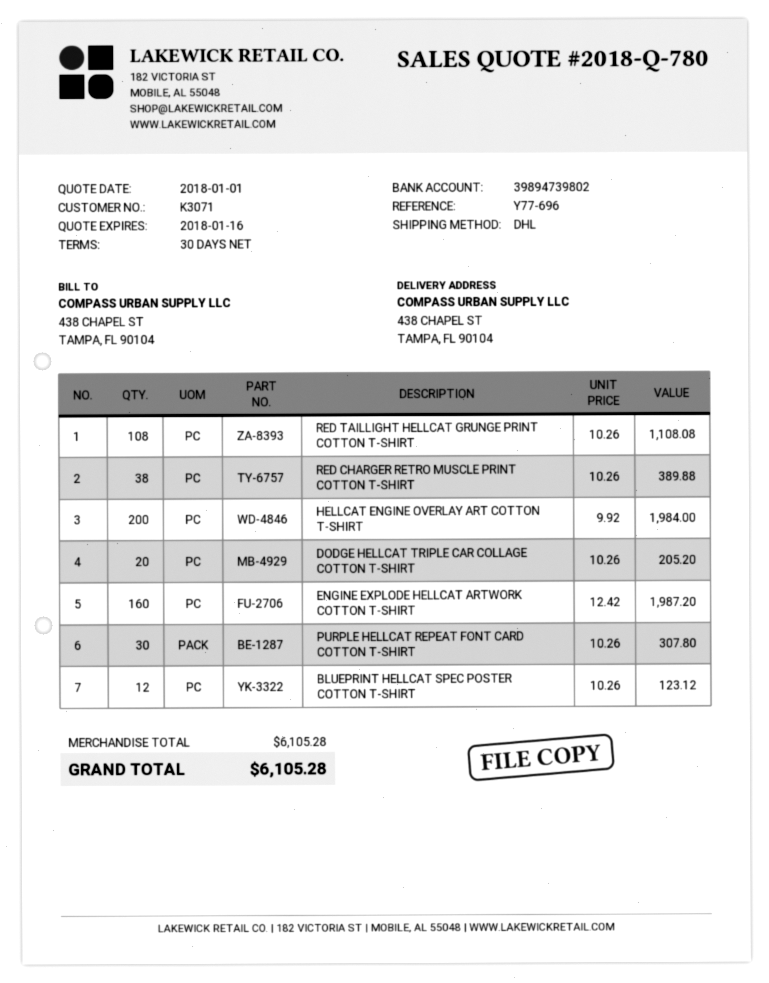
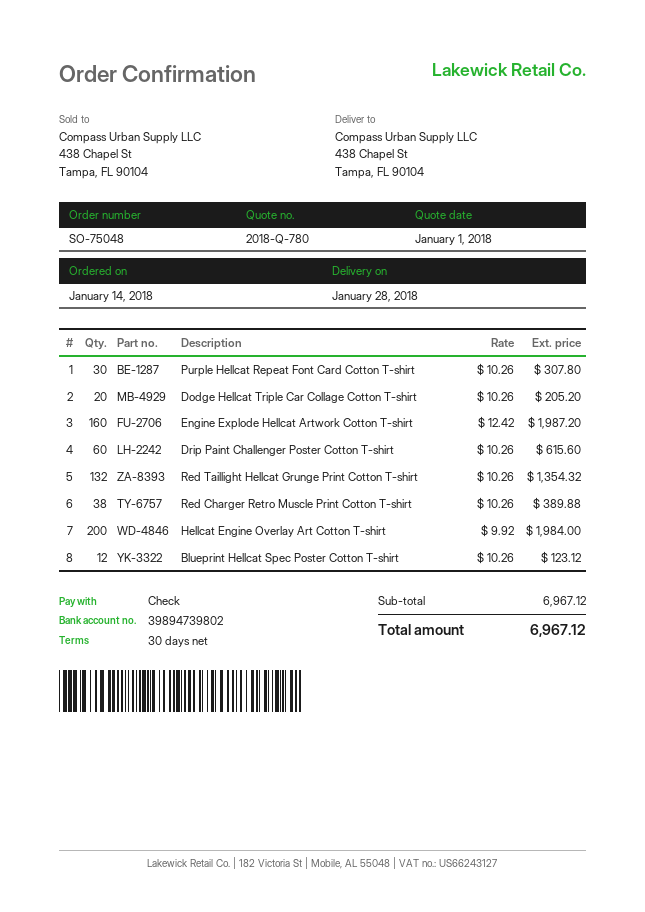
RED TAILLIGHT HELLCAT GRUNGE PRINT COTTON T-SHIRT: 108 x 10.26 = 1108.08 -> 132 x 10.26 = 1354.32
Drip Paint Challenger Poster Cotton T-shirt: none -> 60 x 10.26 = 615.60
subtotal: 6105.28 -> 6967.12
total: 6105.28 -> 6967.12

